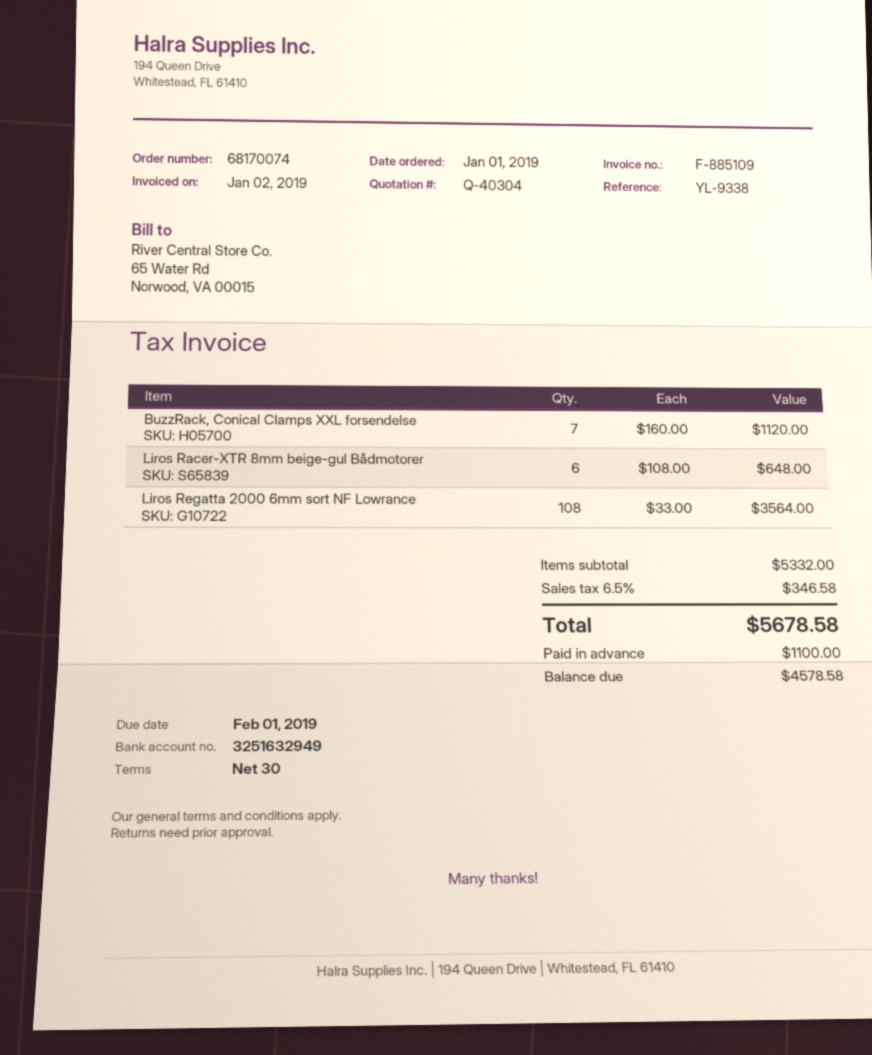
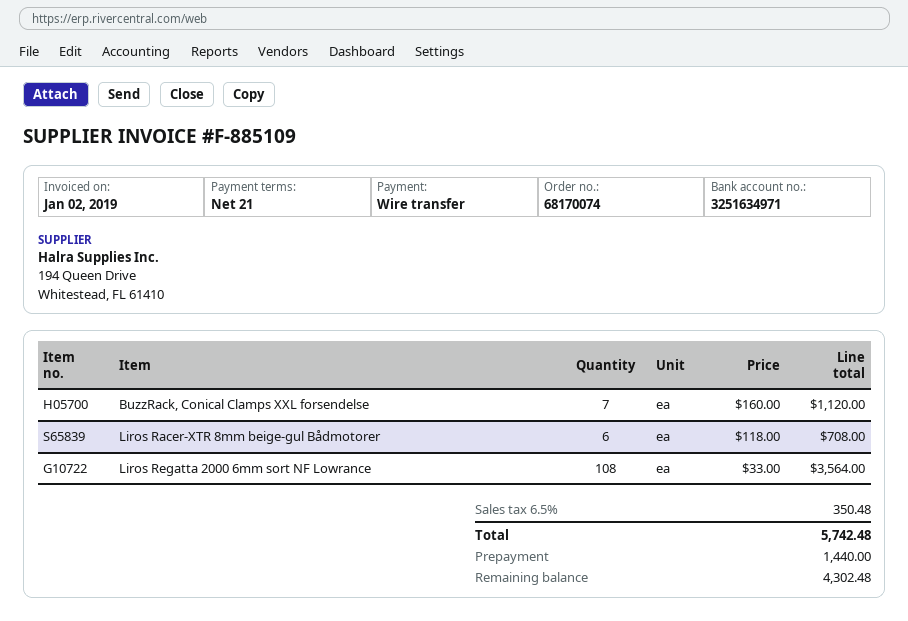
payment terms: 30 days -> 21 days
bank account: 3251632949 -> 3251634971
Liros Racer-XTR 8mm beige-gul Bådmotorer: 6 x 108.00 = 648.00 -> 6 x 118.00 = 708.00
tax: 6.5% = 346.58 -> 6.5% = 350.48
total: 5678.58 -> 5742.48
deposit: 1100.00 -> 1440.00
balance: 4578.58 -> 4302.48

